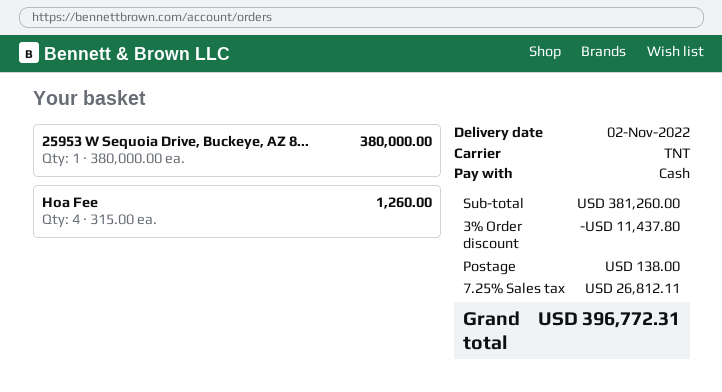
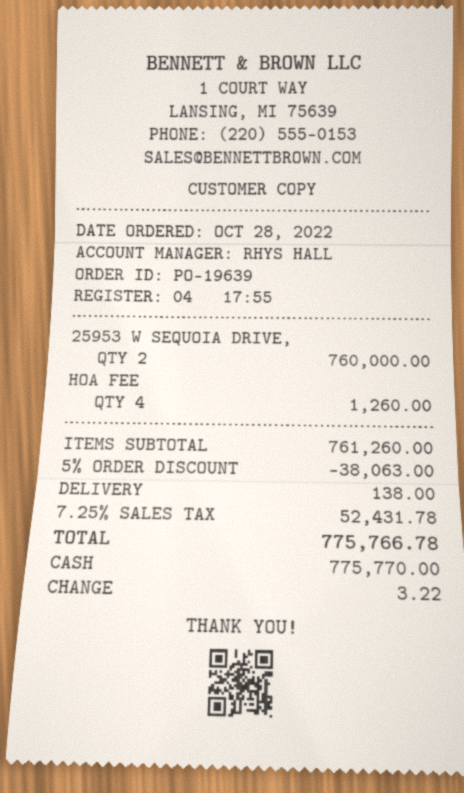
25953 W Sequoia Drive, Buckeye, AZ 8...: 1 for 380000.00 -> 2 for 760000.00
subtotal: 381260.00 -> 761260.00
discount: 3% = 11437.80 -> 5% = 38063.00
tax: 7.25% = 26812.11 -> 7.25% = 52431.78
total: 396772.31 -> 775766.78

